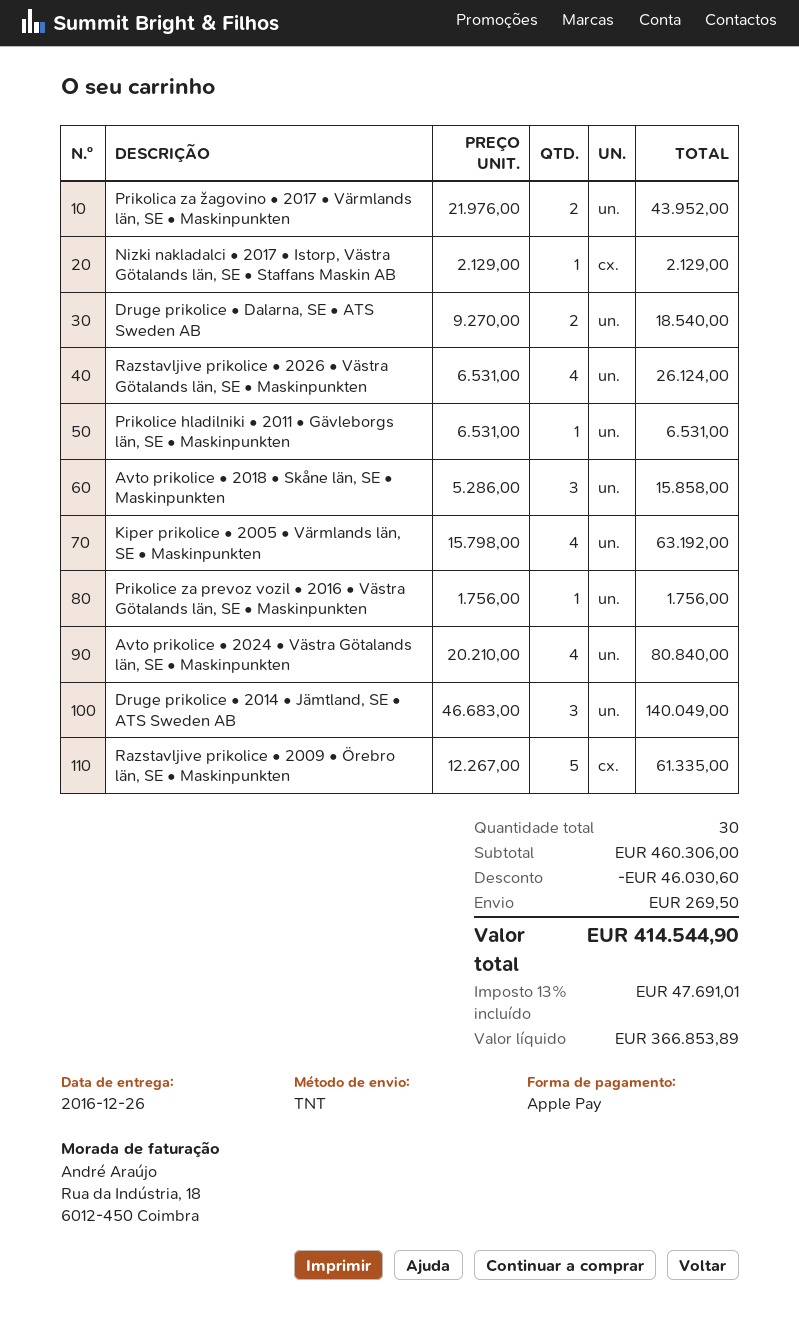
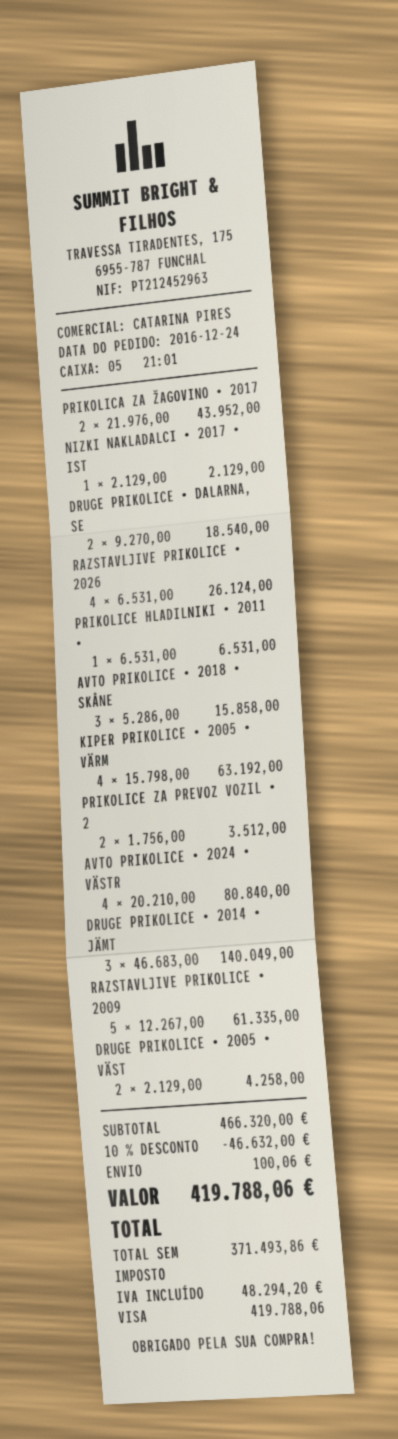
payment method: Apple Pay -> Visa
Prikolice za prevoz vozil • 2016 • Västra Götalands län, SE • Maskinpunkten: 1 x 1756.00 = 1756.00 -> 2 x 1756.00 = 3512.00
DRUGE PRIKOLICE • 2005 • VÄST: none -> 2 x 2129.00 = 4258.00
subtotal: 460306.00 -> 466320.00
discount: 46030.60 -> 46632.00
shipping: 269.50 -> 100.06
net: 366853.89 -> 371493.86
tax: 47691.01 -> 48294.20
total: 414544.90 -> 419788.06

